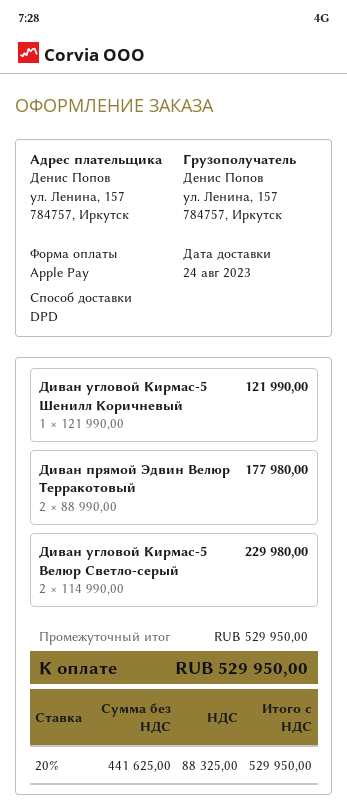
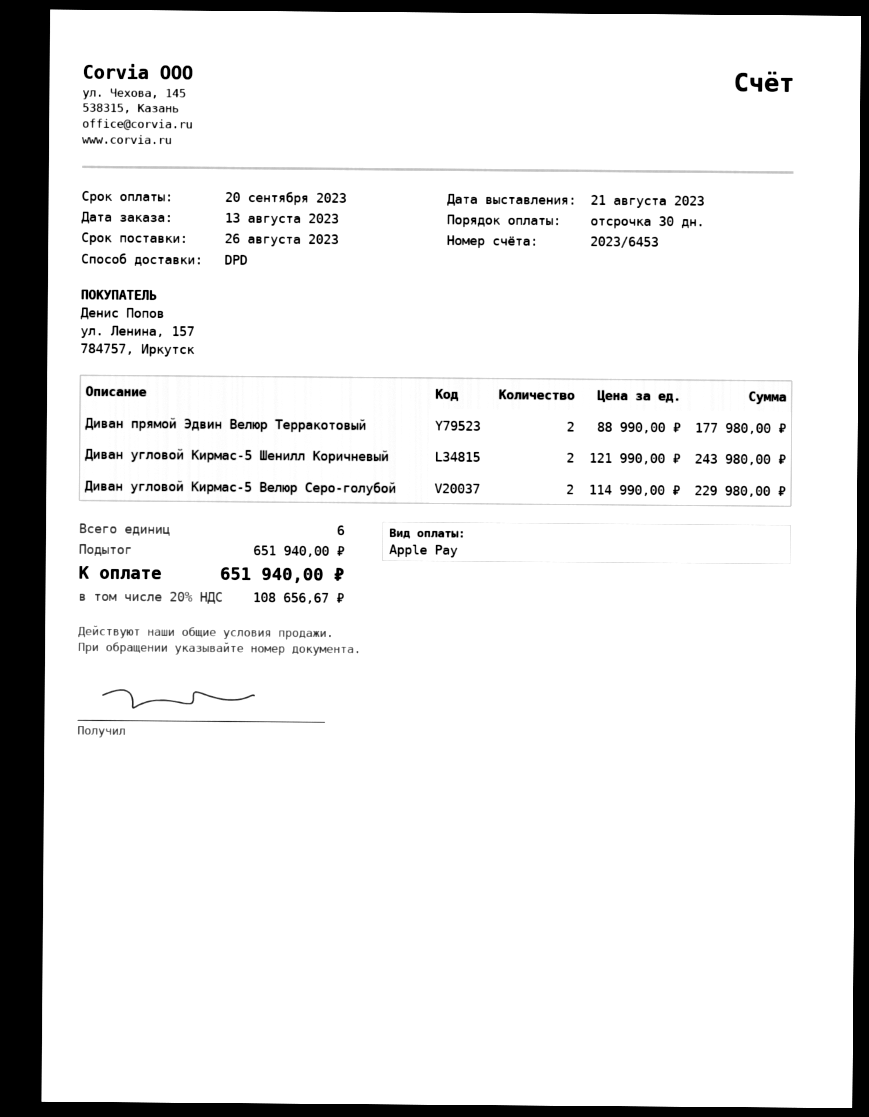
delivery date: 2023-08-24 -> 2023-08-26
Диван угловой Кирмас-5 Шенилл Коричневый: 1 x 121990.00 = 121990.00 -> 2 x 121990.00 = 243980.00
Диван угловой Кирмас-5 Велюр Светло-серый: 2 x 114990.00 = 229980.00 -> none
Диван угловой Кирмас-5 Велюр Серо-голубой: none -> 2 x 114990.00 = 229980.00
subtotal: 529950.00 -> 651940.00
tax: 20% = 88325.00 -> 20% = 108656.67
total: 529950.00 -> 651940.00

